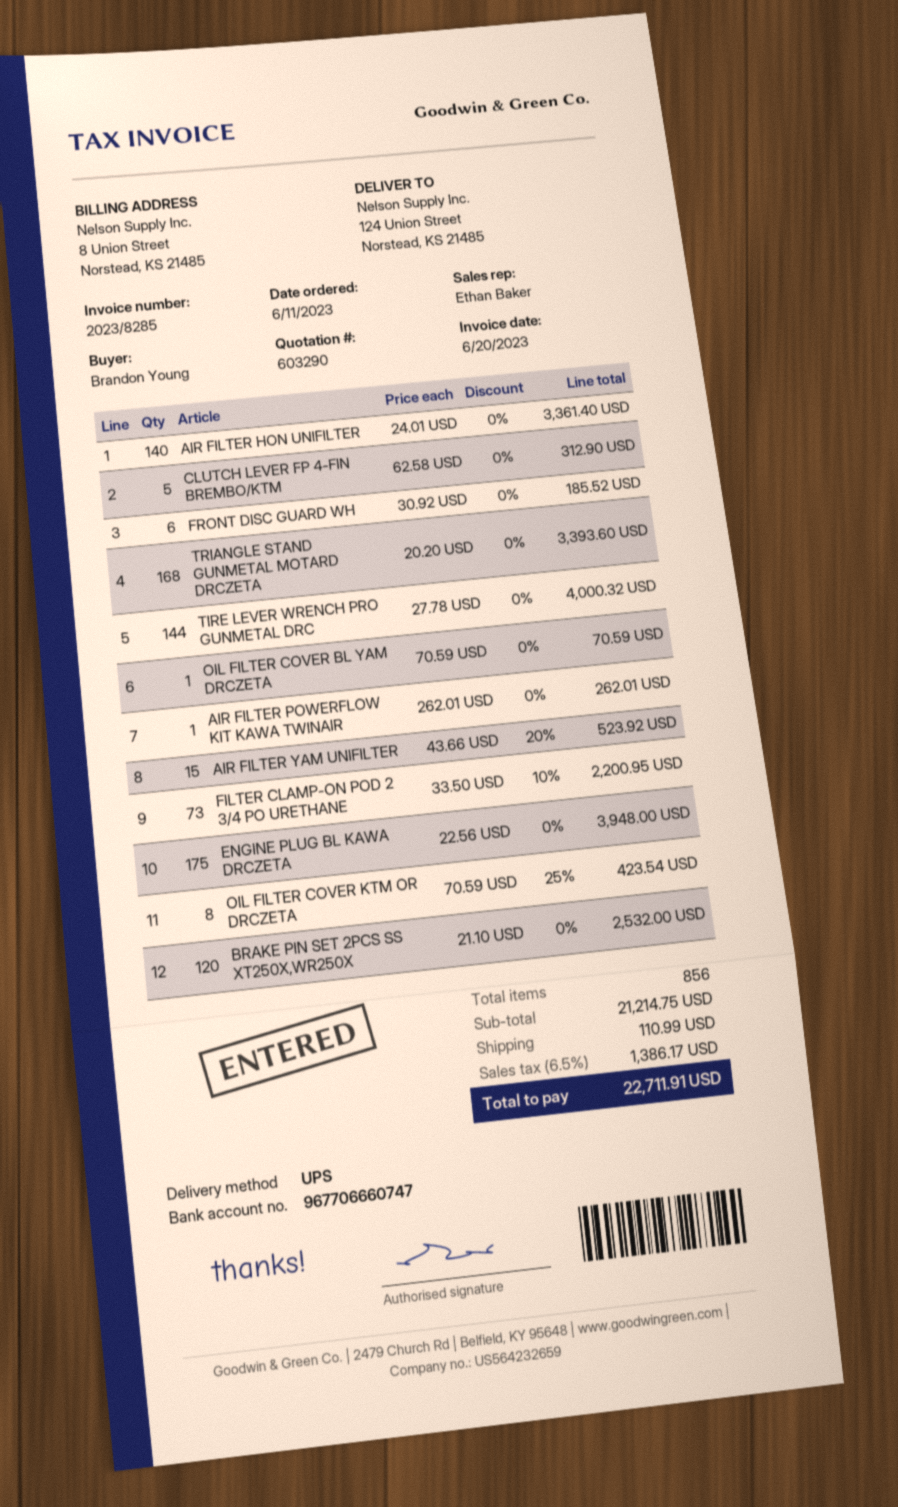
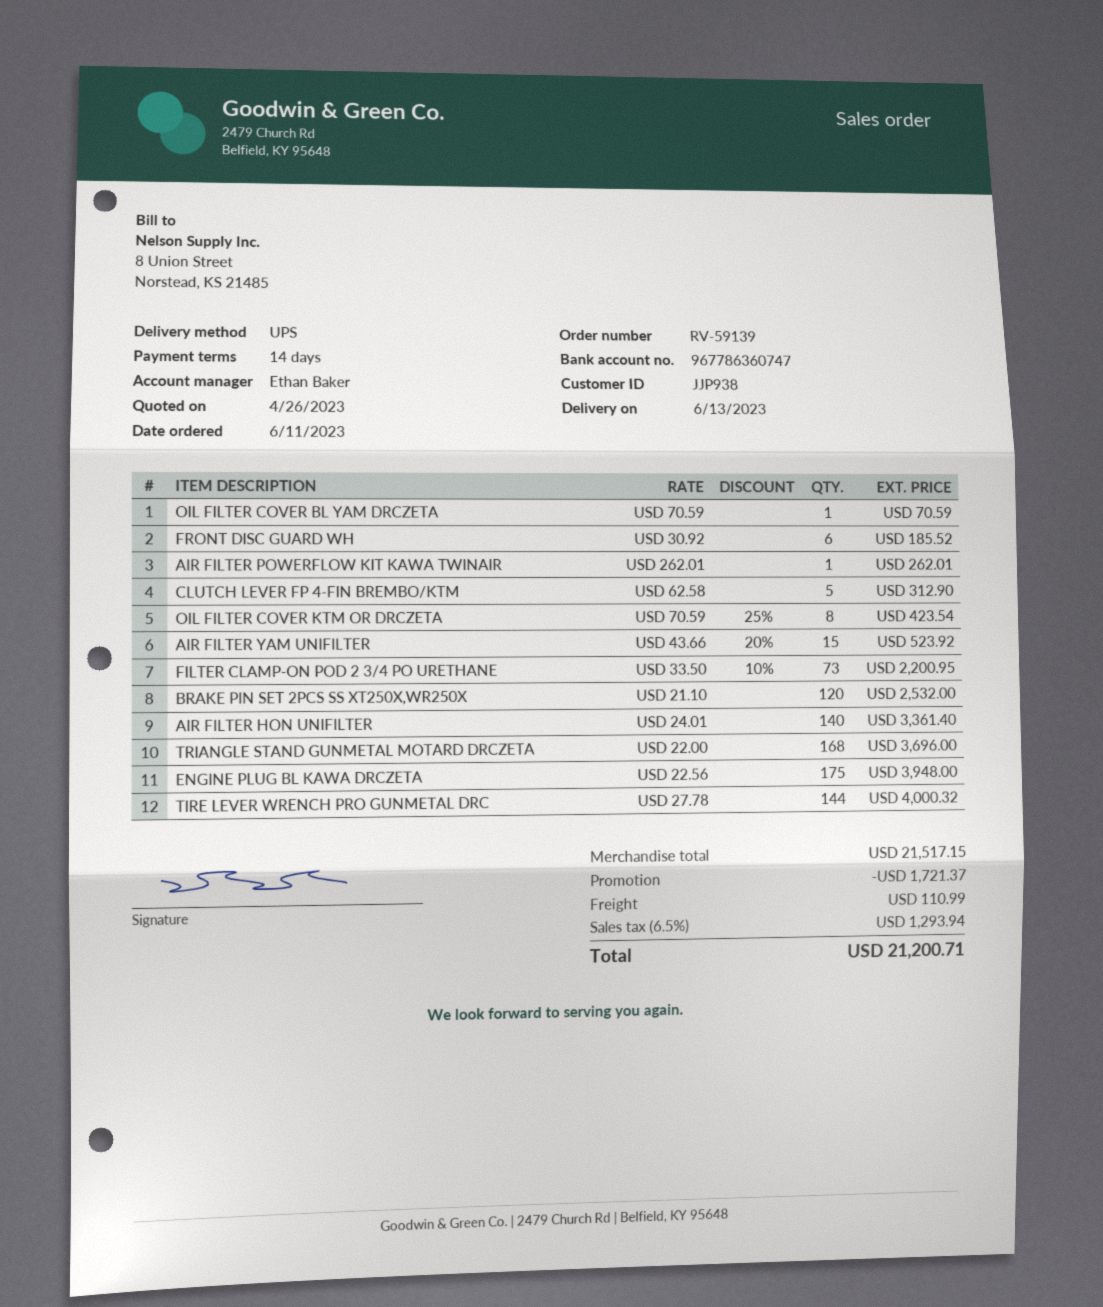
bank account: 967706660747 -> 967786360747
TRIANGLE STAND GUNMETAL MOTARD DRCZETA: 168 x 20.20 = 3393.60 -> 168 x 22.00 = 3696.00
subtotal: 21214.75 -> 21517.15
discount: none -> 1721.37
tax: 6.5% = 1386.17 -> 6.5% = 1293.94
total: 22711.91 -> 21200.71

